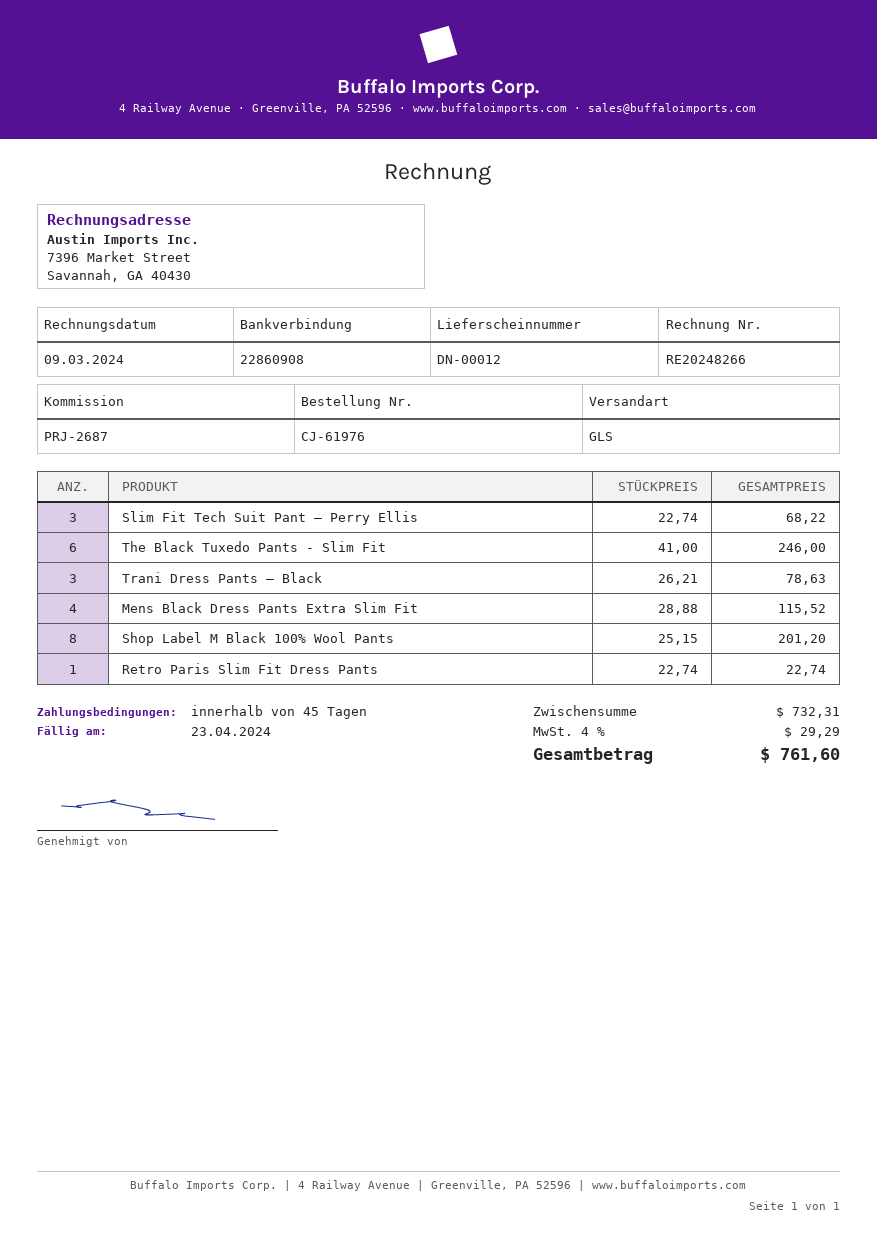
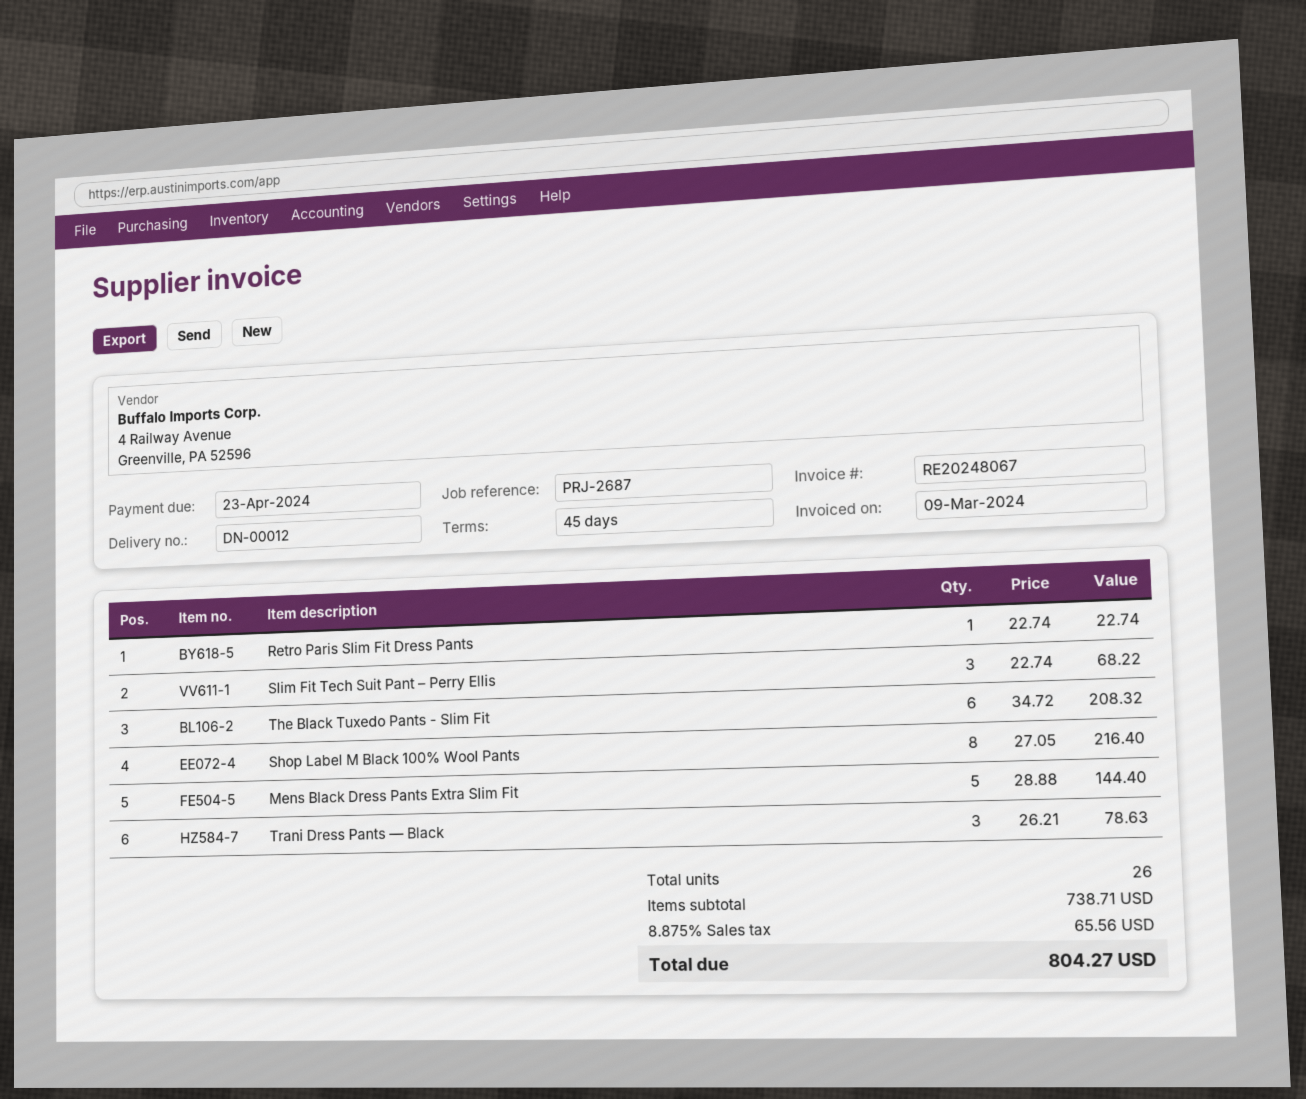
invoice number: RE20248266 -> RE20248067
The Black Tuxedo Pants - Slim Fit: 6 x 41.00 = 246.00 -> 6 x 34.72 = 208.32
Mens Black Dress Pants Extra Slim Fit: 4 x 28.88 = 115.52 -> 5 x 28.88 = 144.40
Shop Label M Black 100% Wool Pants: 8 x 25.15 = 201.20 -> 8 x 27.05 = 216.40
subtotal: 732.31 -> 738.71
tax: 4% = 29.29 -> 8.875% = 65.56
total: 761.60 -> 804.27

